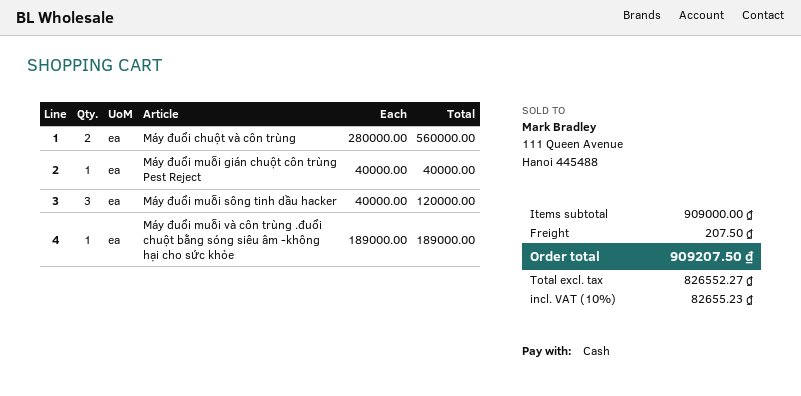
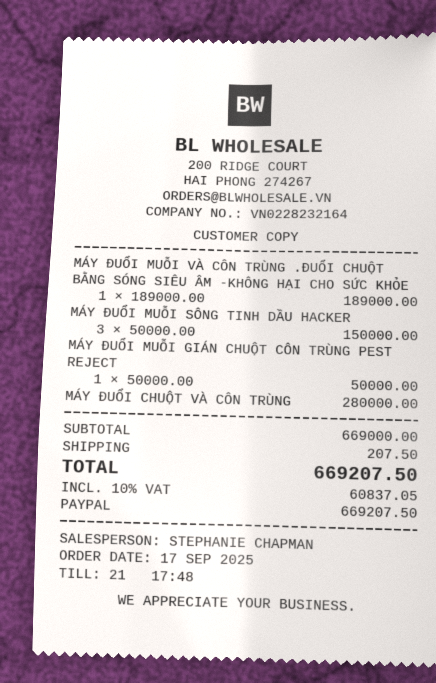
payment method: cash -> PayPal
Máy đuổi chuột và côn trùng: 2 x 280000.00 = 560000.00 -> 1 x 280000.00 = 280000.00
Máy đuổi muỗi gián chuột côn trùng Pest Reject: 1 x 40000.00 = 40000.00 -> 1 x 50000.00 = 50000.00
Máy đuổi muỗi sông tinh dầu hacker: 3 x 40000.00 = 120000.00 -> 3 x 50000.00 = 150000.00
subtotal: 909000.00 -> 669000.00
tax: 10% = 82655.23 -> 10% = 60837.05
total: 909207.50 -> 669207.50

